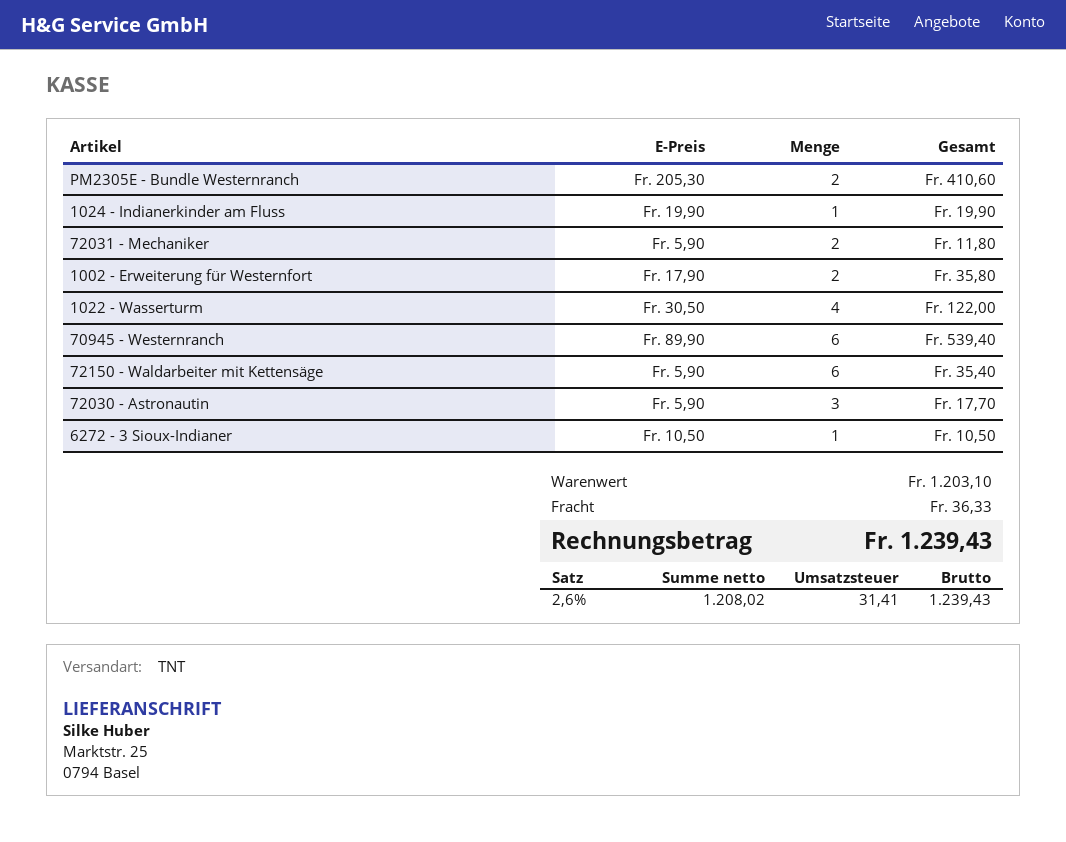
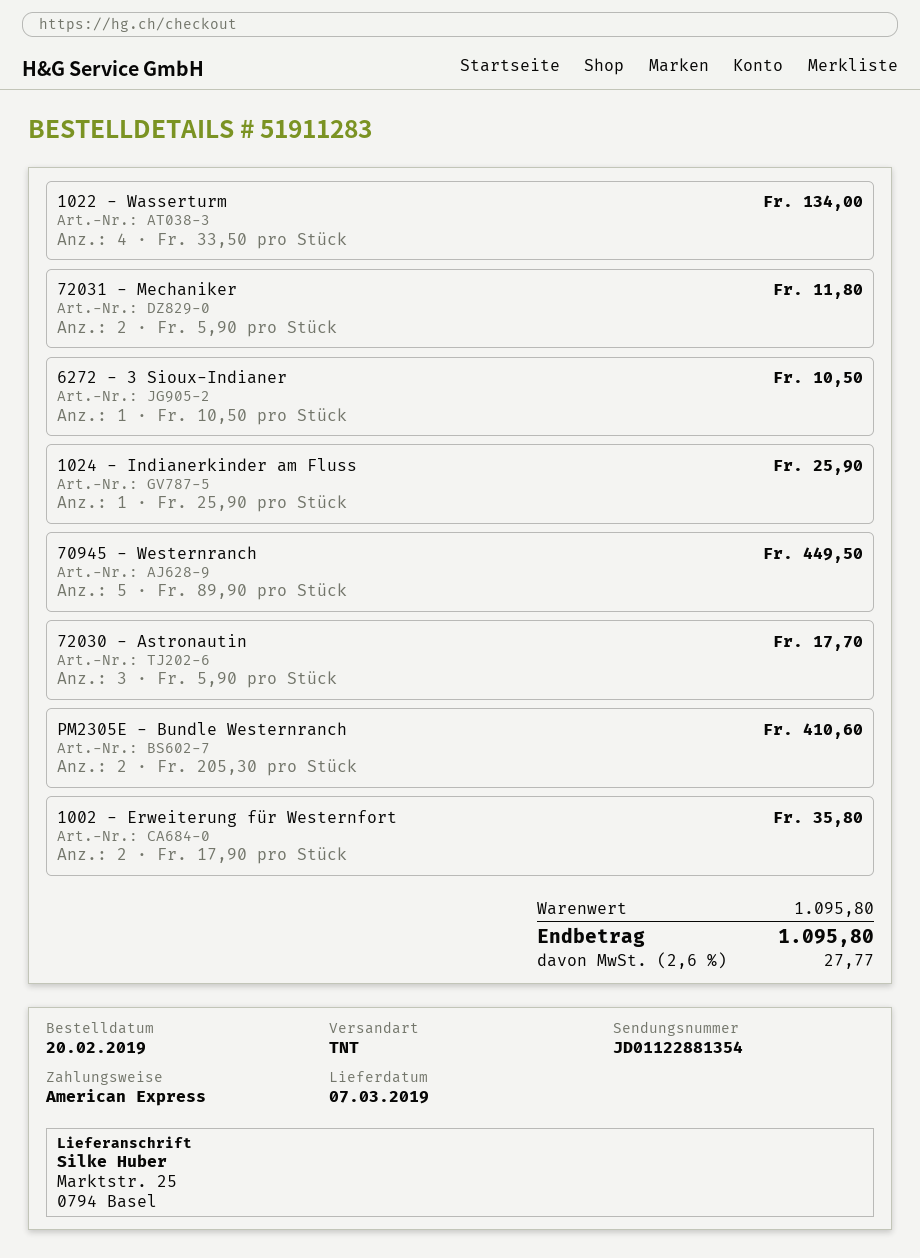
1024 - Indianerkinder am Fluss: 1 x 19.90 = 19.90 -> 1 x 25.90 = 25.90
1022 - Wasserturm: 4 x 30.50 = 122.00 -> 4 x 33.50 = 134.00
70945 - Westernranch: 6 x 89.90 = 539.40 -> 5 x 89.90 = 449.50
72150 - Waldarbeiter mit Kettensäge: 6 x 5.90 = 35.40 -> none
subtotal: 1203.10 -> 1095.80
shipping: 36.33 -> none
tax: 2.6% = 31.41 -> 2.6% = 27.77
total: 1239.43 -> 1095.80

